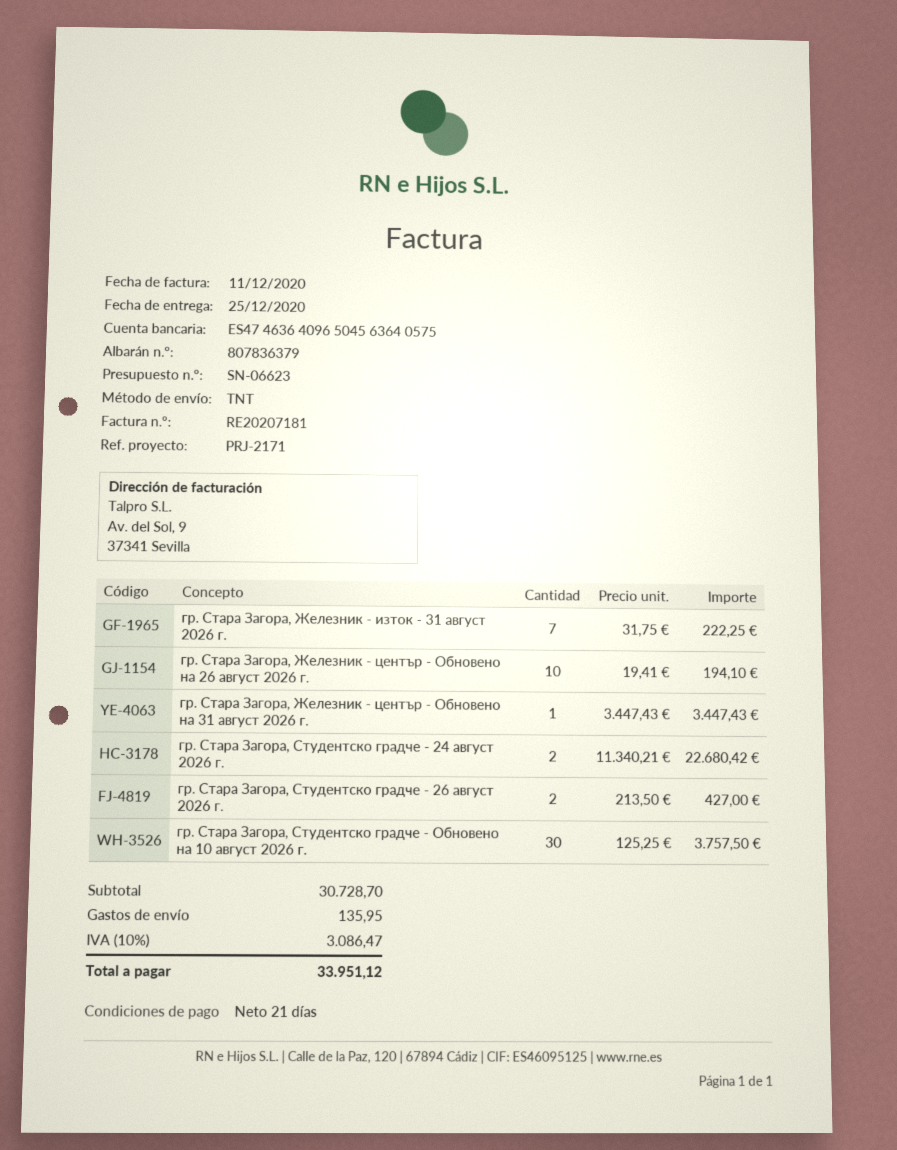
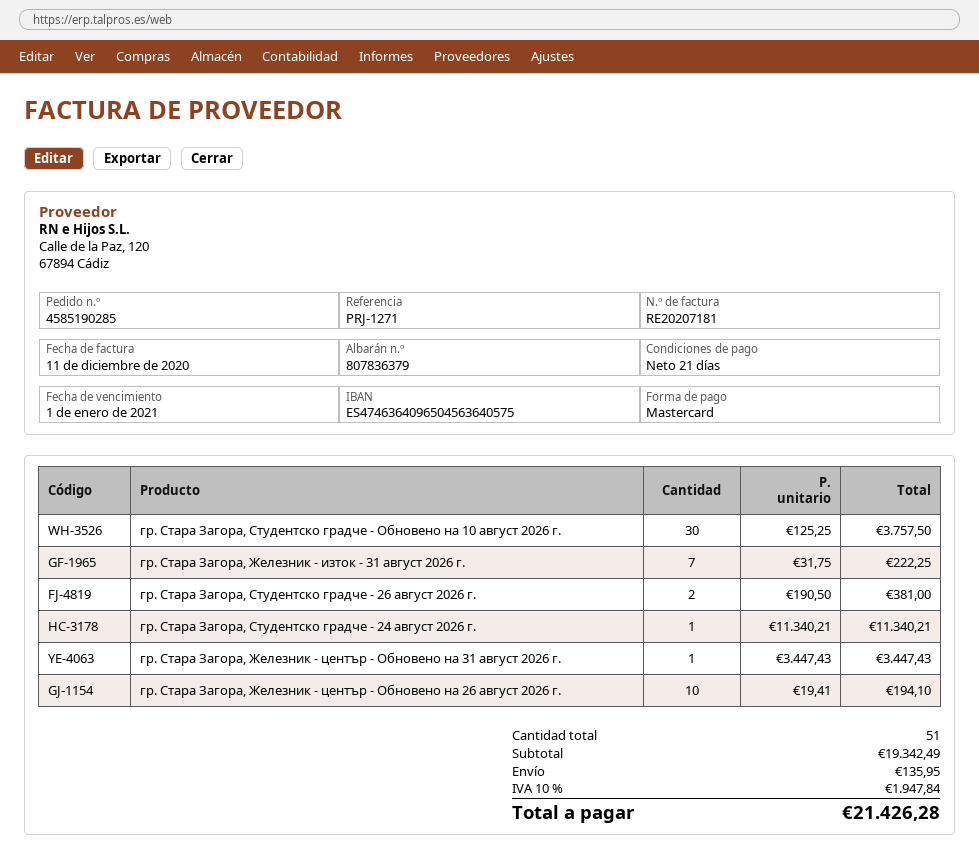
reference: PRJ-2171 -> PRJ-1271
гр. Стара Загора, Студентско градче - 24 август 2026 г.: 2 x 11340.21 = 22680.42 -> 1 x 11340.21 = 11340.21
гр. Стара Загора, Студентско градче - 26 август 2026 г.: 2 x 213.50 = 427.00 -> 2 x 190.50 = 381.00
subtotal: 30728.70 -> 19342.49
tax: 10% = 3086.47 -> 10% = 1947.84
total: 33951.12 -> 21426.28

